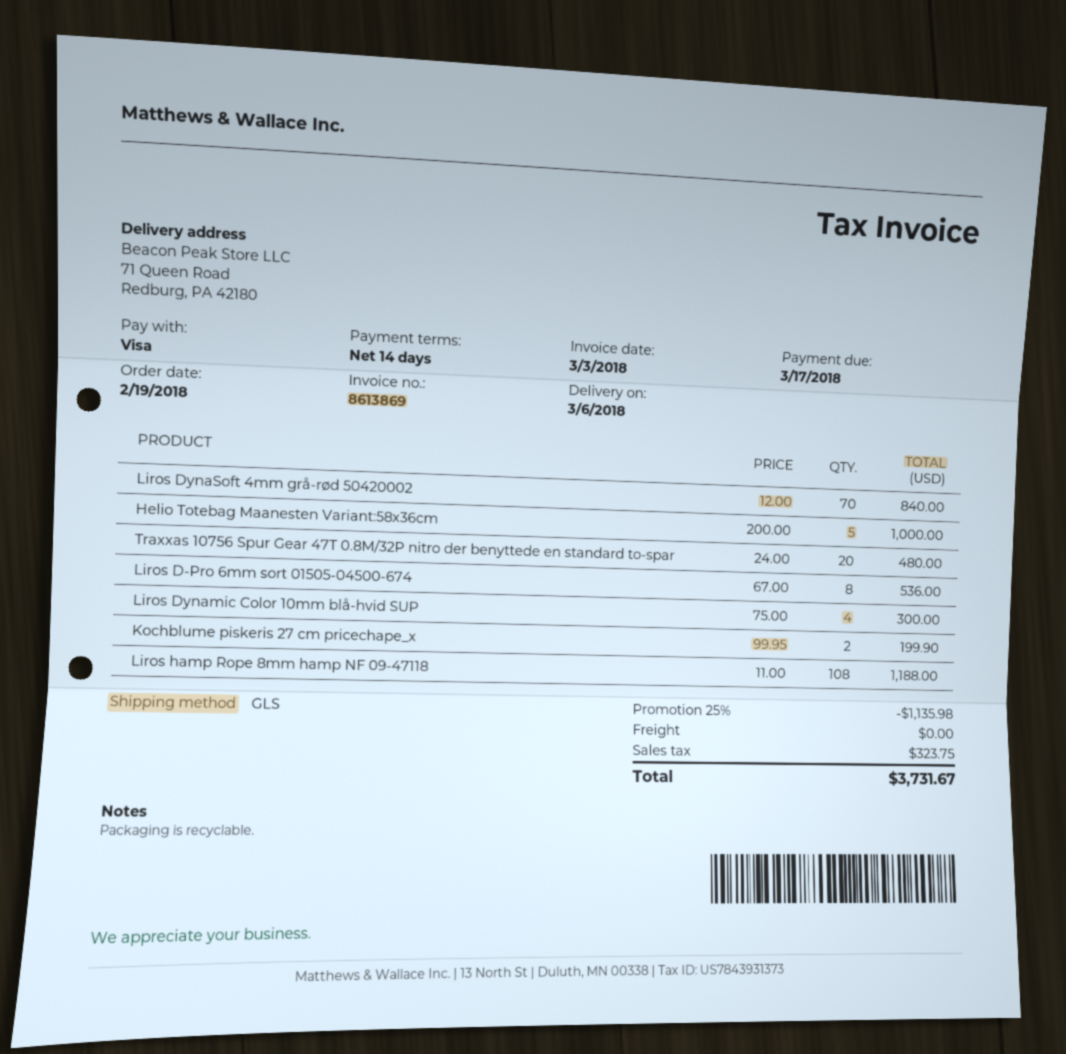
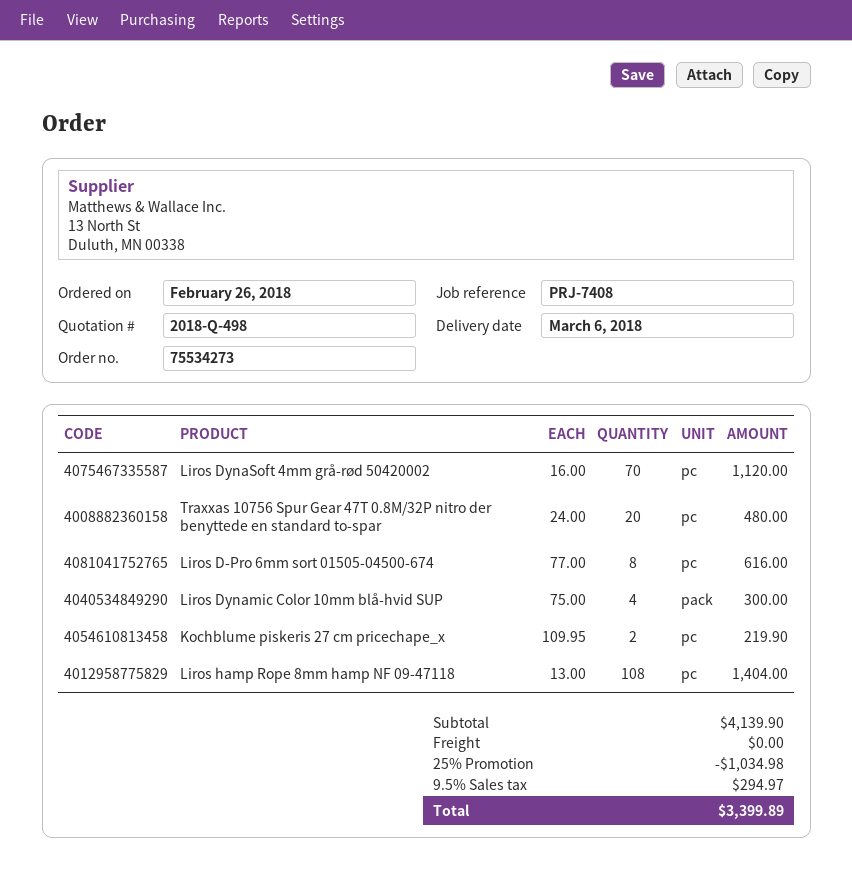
order date: 2018-02-19 -> 2018-02-26
Liros DynaSoft 4mm grå-rød 50420002: 70 x 12.00 = 840.00 -> 70 x 16.00 = 1120.00
Helio Totebag Maanesten Variant:58x36cm: 5 x 200.00 = 1000.00 -> none
Liros D-Pro 6mm sort 01505-04500-674: 8 x 67.00 = 536.00 -> 8 x 77.00 = 616.00
Kochblume piskeris 27 cm pricechape_x: 2 x 99.95 = 199.90 -> 2 x 109.95 = 219.90
Liros hamp Rope 8mm hamp NF 09-47118: 108 x 11.00 = 1188.00 -> 108 x 13.00 = 1404.00
discount: 25% = 1135.98 -> 25% = 1034.98
tax: 323.75 -> 294.97
total: 3731.67 -> 3399.89

